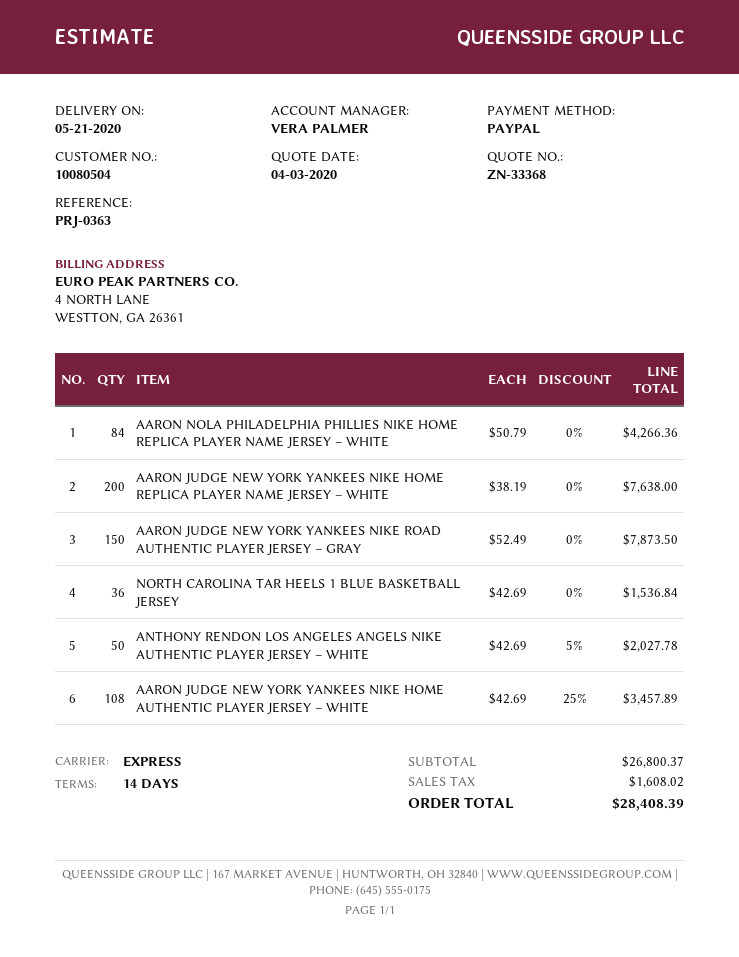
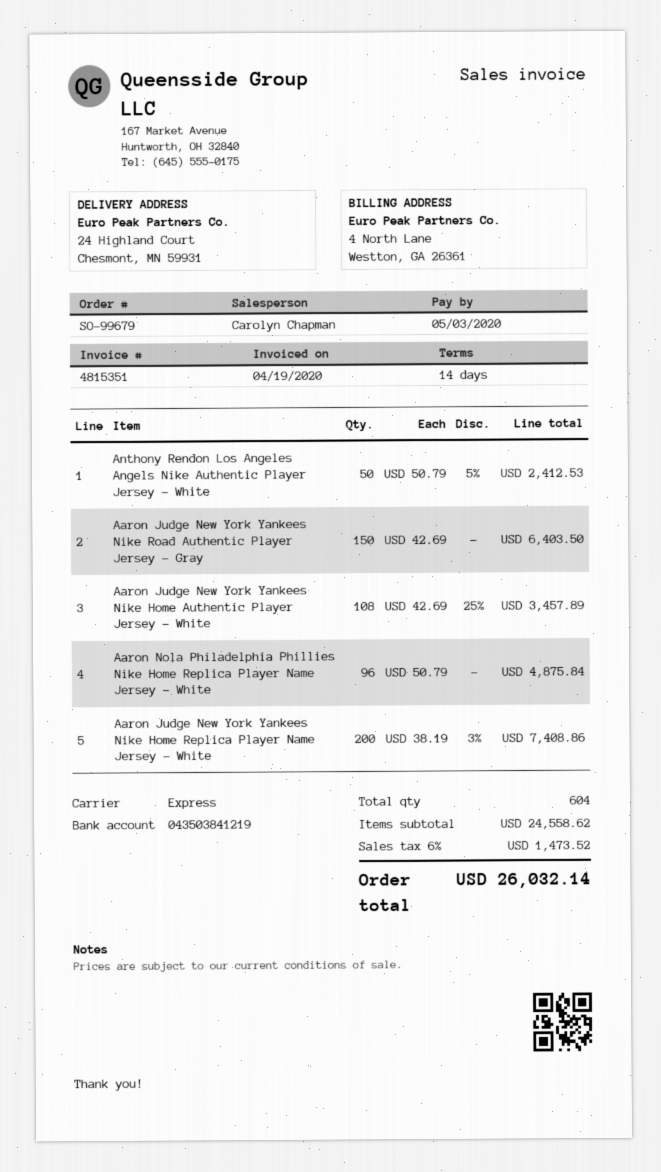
sales rep: VERA PALMER -> Carolyn Chapman
AARON NOLA PHILADELPHIA PHILLIES NIKE HOME REPLICA PLAYER NAME JERSEY – WHITE: 84 x 50.79 = 4266.36 -> 96 x 50.79 = 4875.84
AARON JUDGE NEW YORK YANKEES NIKE HOME REPLICA PLAYER NAME JERSEY – WHITE: 200 x 38.19 = 7638.00 -> 200 x 38.19 - 3% = 7408.86
AARON JUDGE NEW YORK YANKEES NIKE ROAD AUTHENTIC PLAYER JERSEY – GRAY: 150 x 52.49 = 7873.50 -> 150 x 42.69 = 6403.50
NORTH CAROLINA TAR HEELS 1 BLUE BASKETBALL JERSEY: 36 x 42.69 = 1536.84 -> none
ANTHONY RENDON LOS ANGELES ANGELS NIKE AUTHENTIC PLAYER JERSEY – WHITE: 50 x 42.69 - 5% = 2027.78 -> 50 x 50.79 - 5% = 2412.53
subtotal: 26800.37 -> 24558.62
tax: 1608.02 -> 1473.52
total: 28408.39 -> 26032.14

